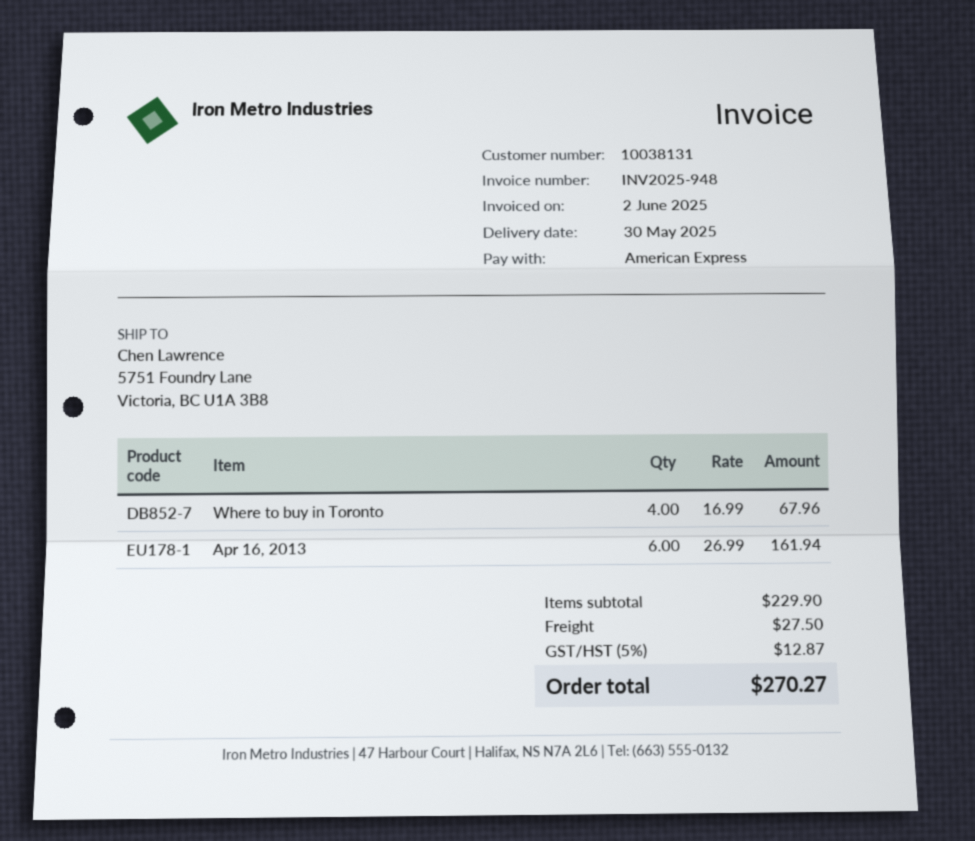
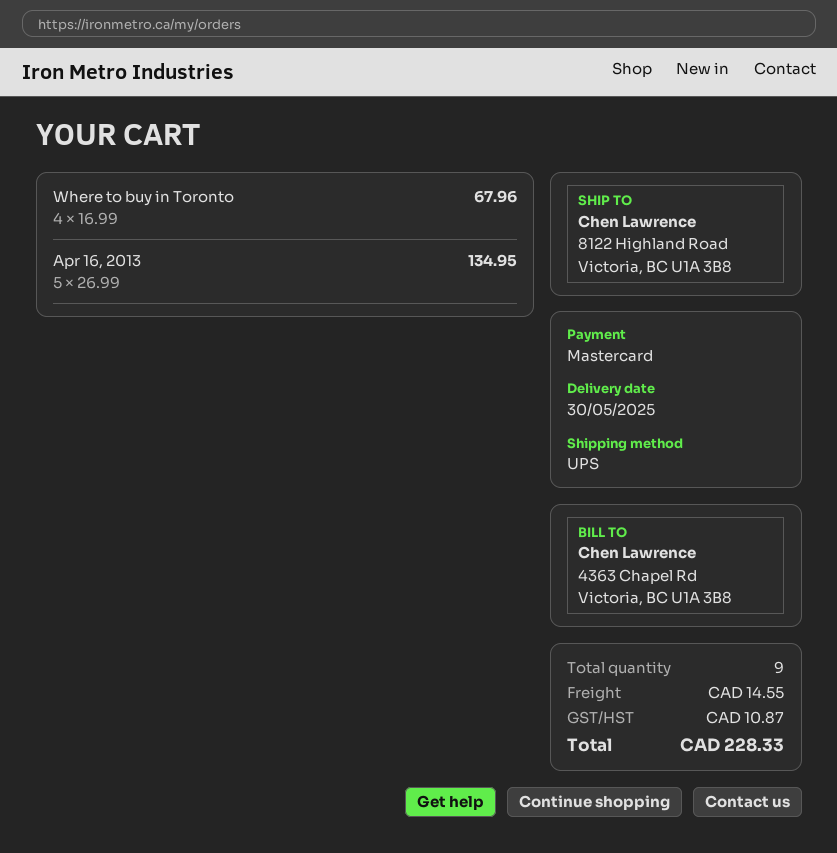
payment method: American Express -> Mastercard
ship to: 5751 Foundry Lane, Victoria, BC U1A 3B8 -> 8122 Highland Road, Victoria, BC U1A 3B8
Apr 16, 2013: 6 x 26.99 = 161.94 -> 5 x 26.99 = 134.95
shipping: 27.50 -> 14.55
tax: 12.87 -> 10.87
total: 270.27 -> 228.33

